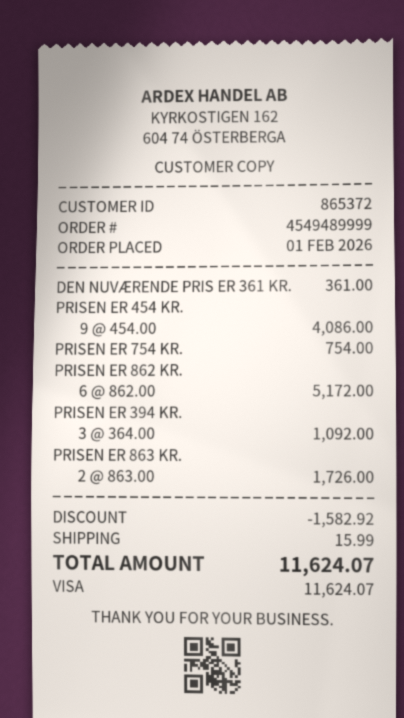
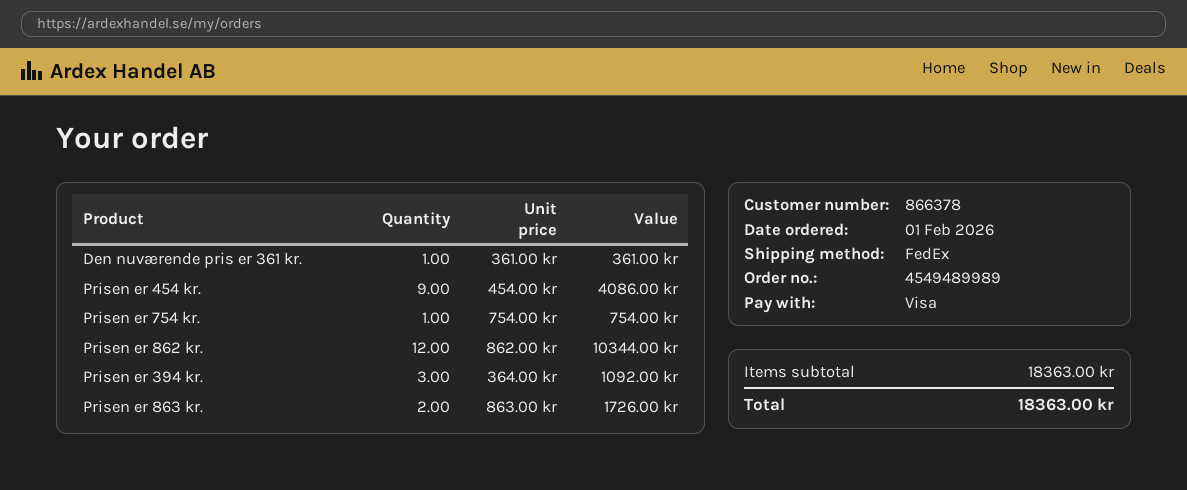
order number: 4549489999 -> 4549489989
customer number: 865372 -> 866378
PRISEN ER 862 KR.: 6 x 862.00 = 5172.00 -> 12 x 862.00 = 10344.00
discount: 1582.92 -> none
shipping: 15.99 -> none
total: 11624.07 -> 18363.00

